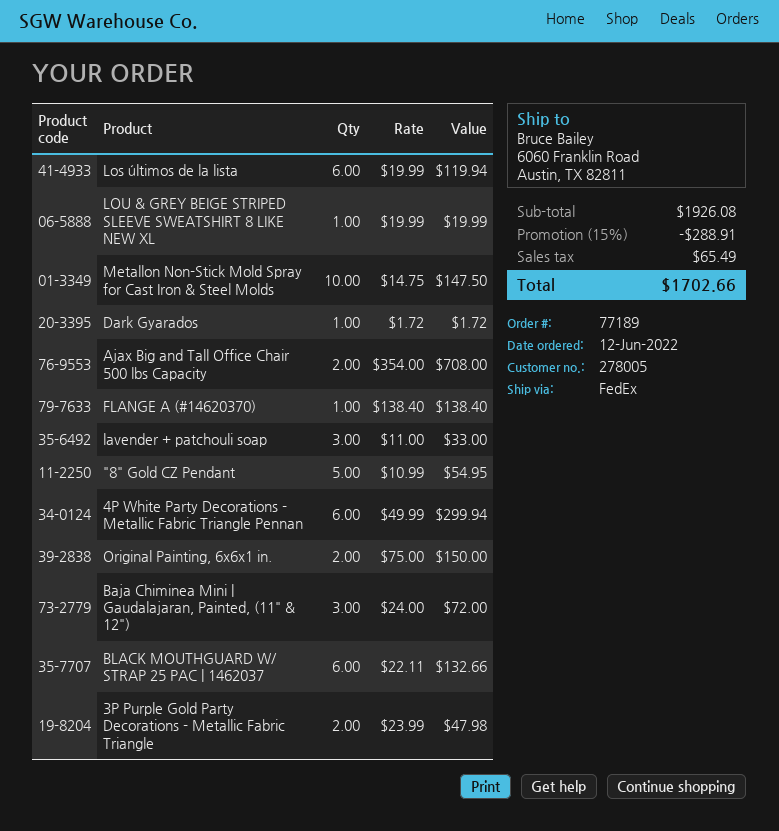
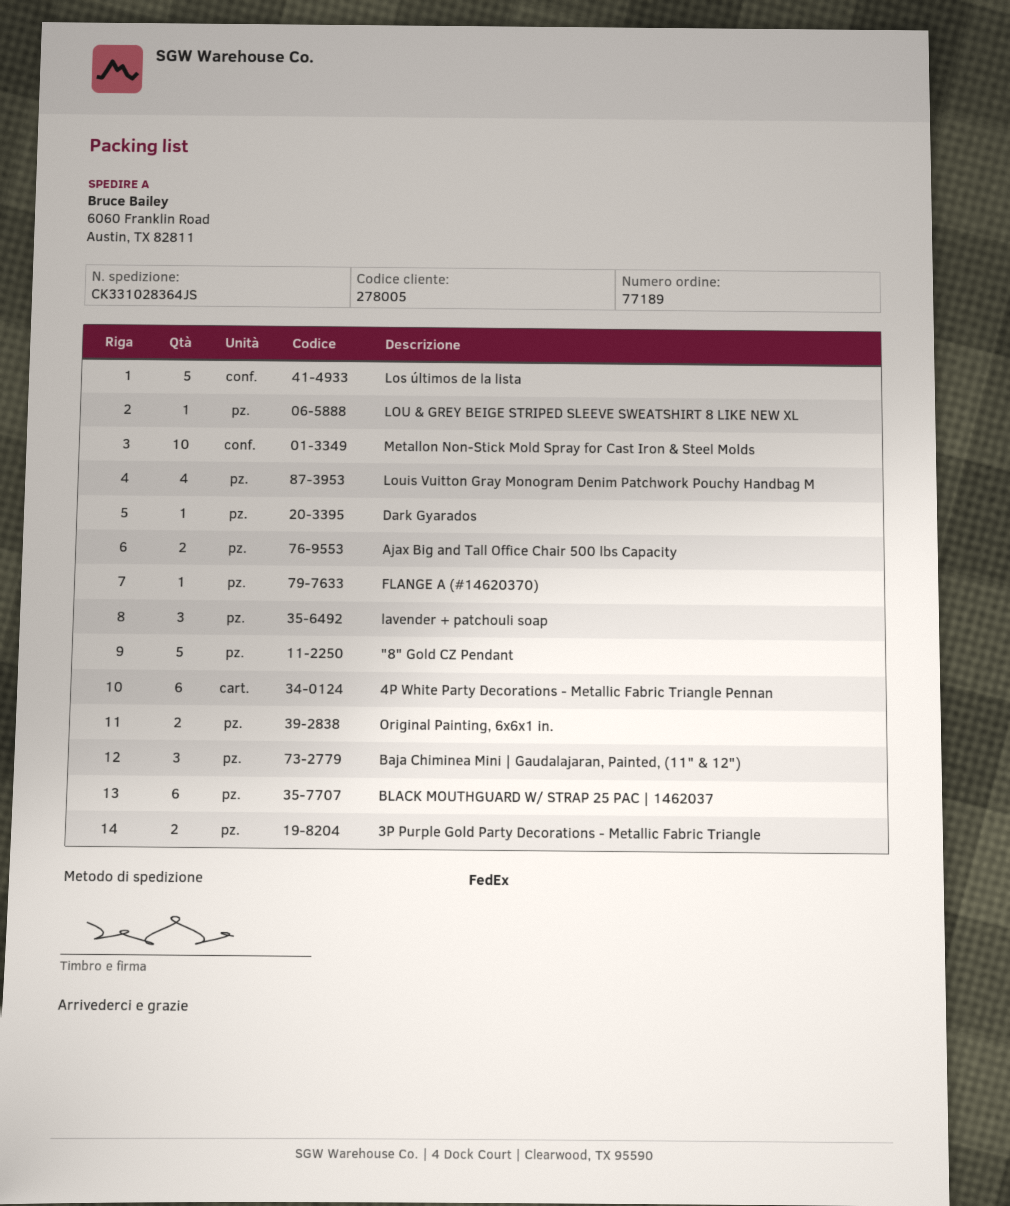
Los últimos de la lista: 6 -> 5
Louis Vuitton Gray Monogram Denim Patchwork Pouchy Handbag M: none -> 4

